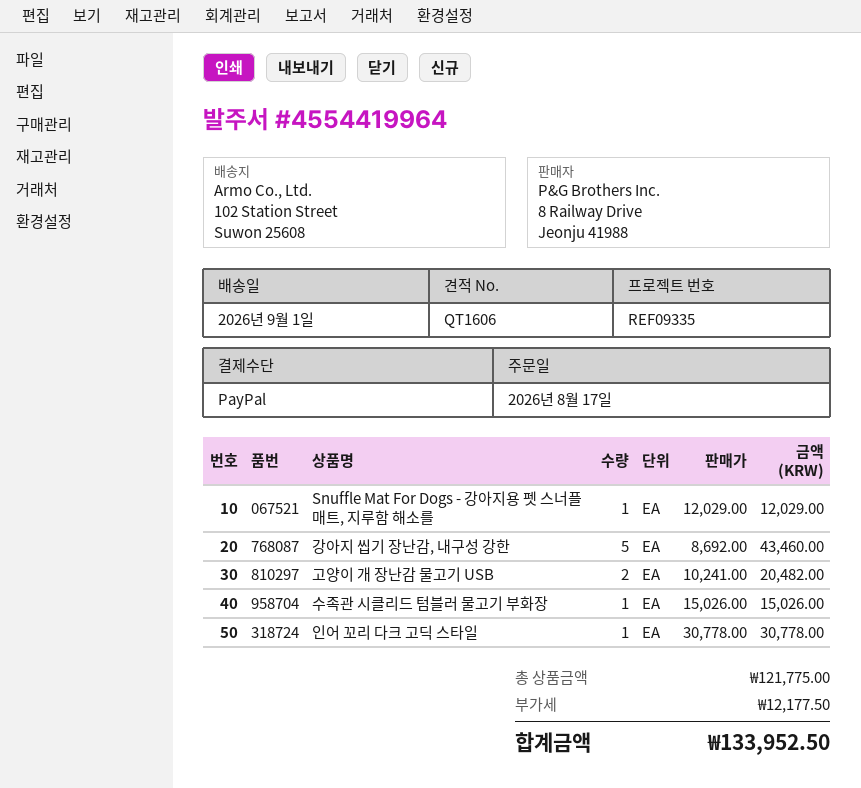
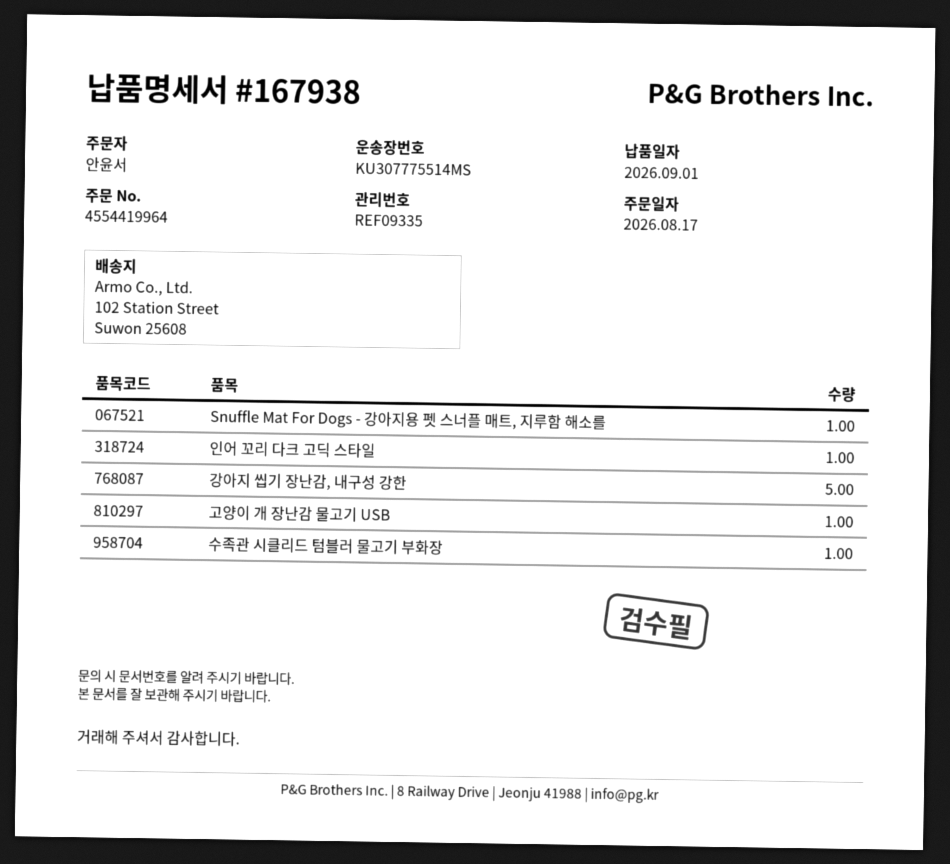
고양이 개 장난감 물고기 USB: 2 -> 1

